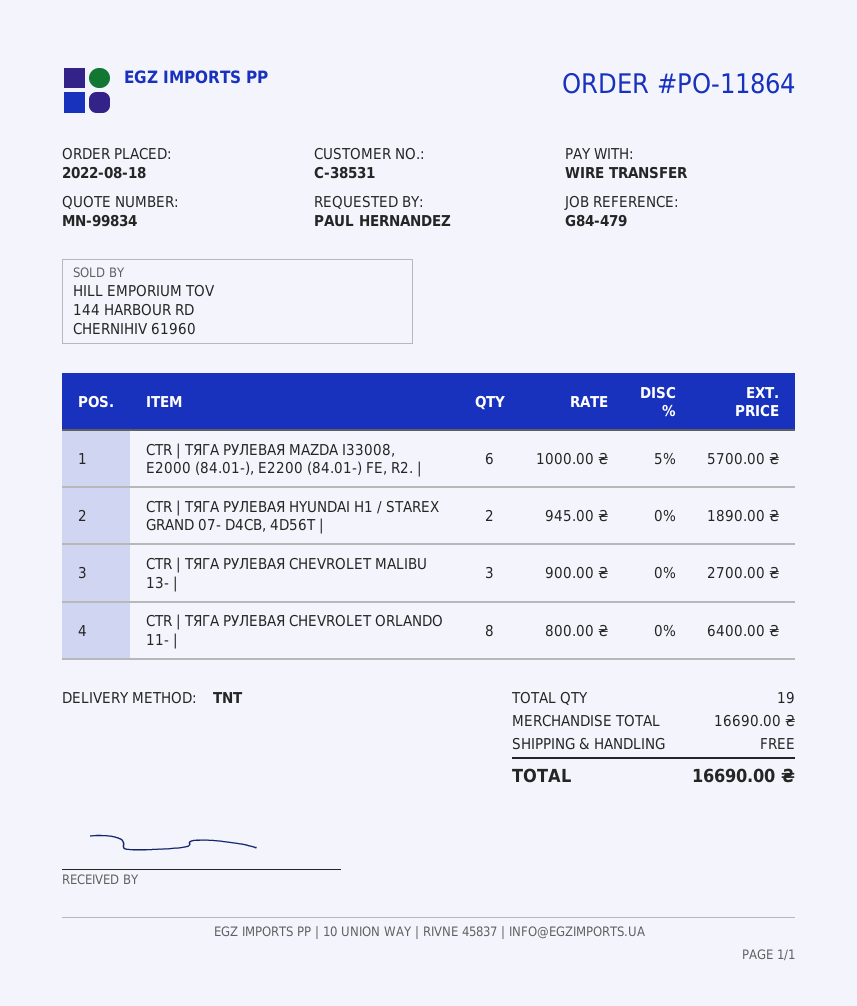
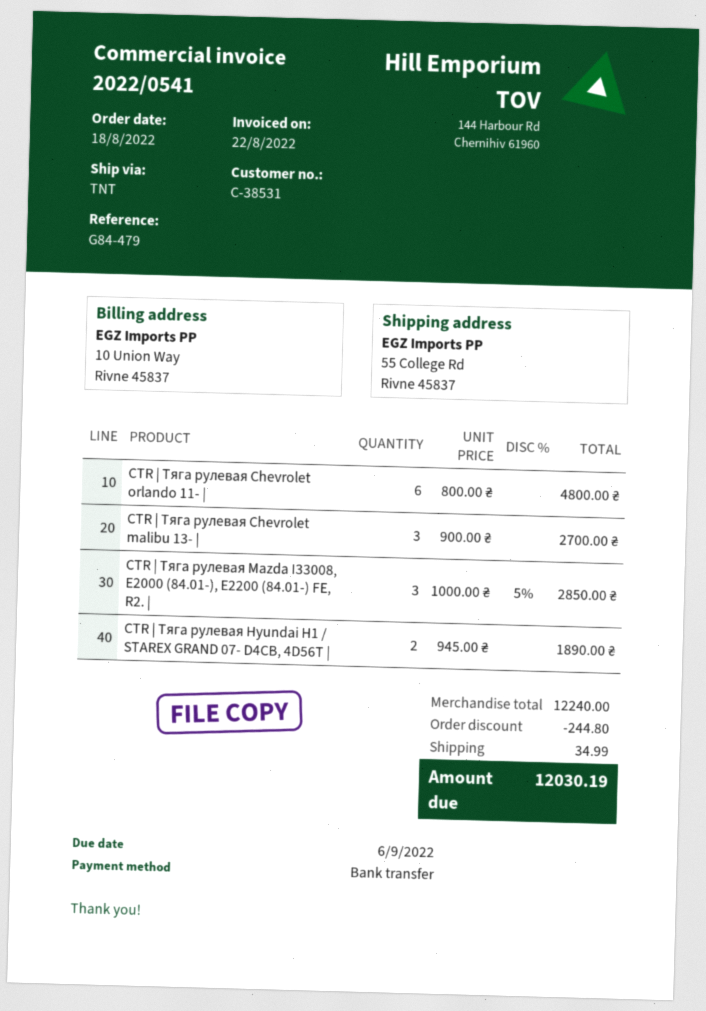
CTR | ТЯГА РУЛЕВАЯ MAZDA I33008, E2000 (84.01-), E2200 (84.01-) FE, R2. |: 6 x 1000.00 - 5% = 5700.00 -> 3 x 1000.00 - 5% = 2850.00
CTR | ТЯГА РУЛЕВАЯ CHEVROLET ORLANDO 11- |: 8 x 800.00 = 6400.00 -> 6 x 800.00 = 4800.00
subtotal: 16690.00 -> 12240.00
discount: none -> 244.80
shipping: 0.00 -> 34.99
total: 16690.00 -> 12030.19

